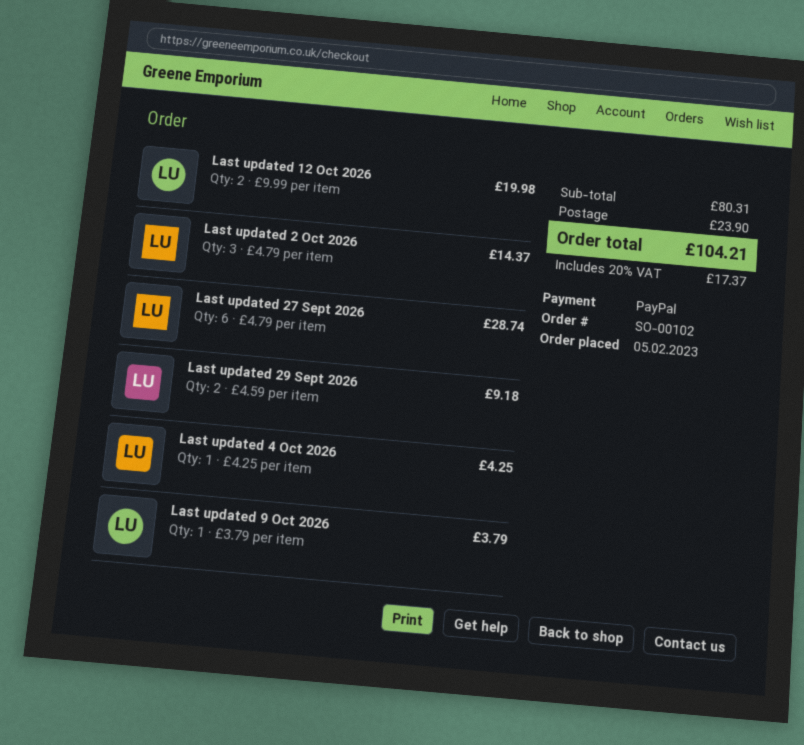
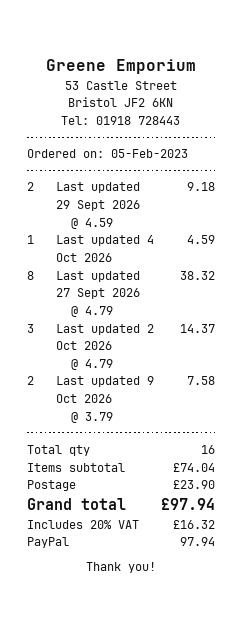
Last updated 12 Oct 2026: 2 x 9.99 = 19.98 -> none
Last updated 27 Sept 2026: 6 x 4.79 = 28.74 -> 8 x 4.79 = 38.32
Last updated 4 Oct 2026: 1 x 4.25 = 4.25 -> 1 x 4.59 = 4.59
Last updated 9 Oct 2026: 1 x 3.79 = 3.79 -> 2 x 3.79 = 7.58
subtotal: 80.31 -> 74.04
tax: 20% = 17.37 -> 20% = 16.32
total: 104.21 -> 97.94

